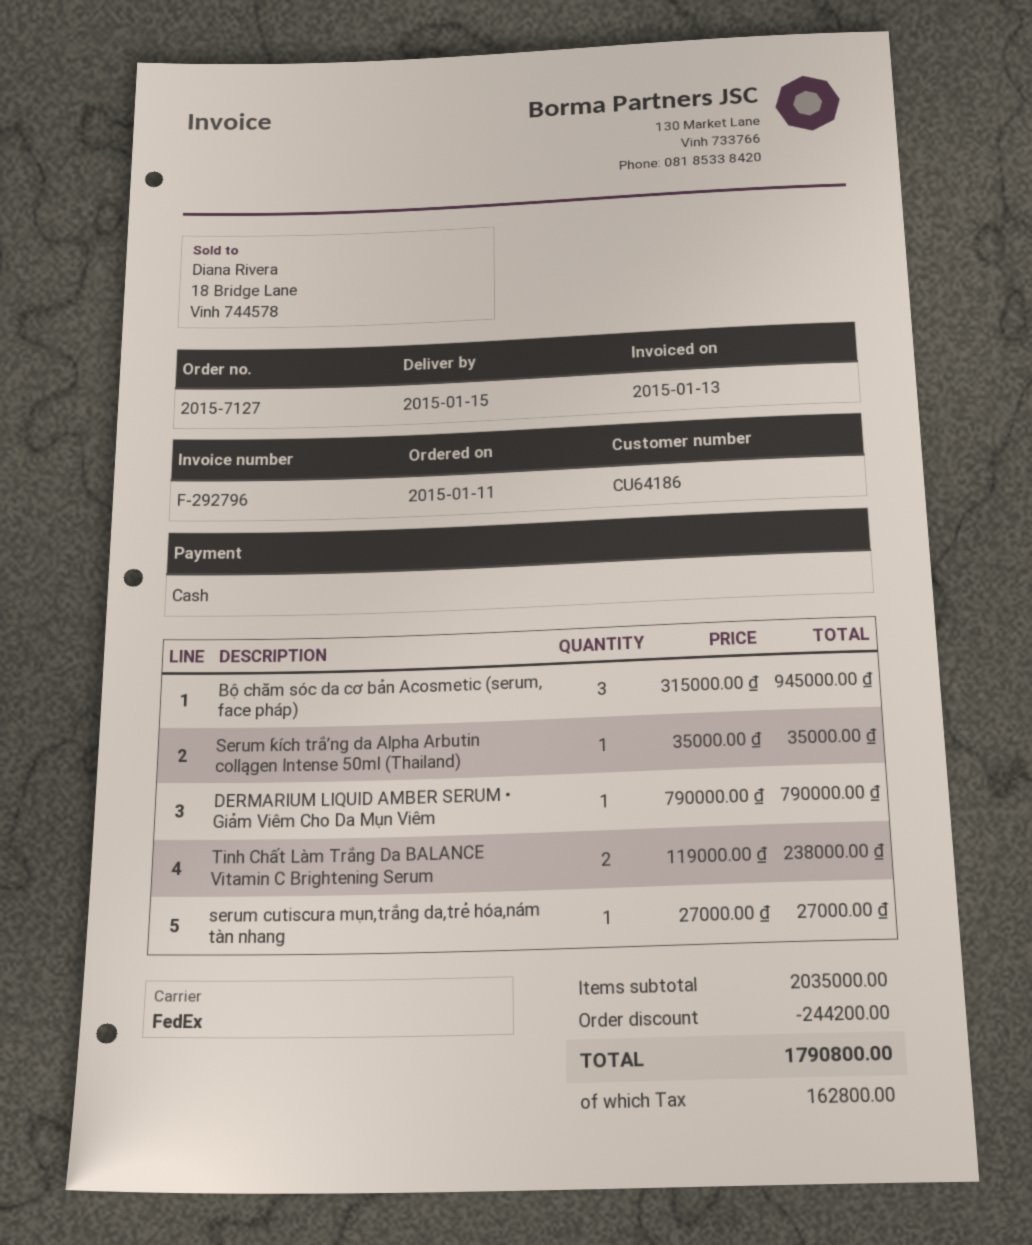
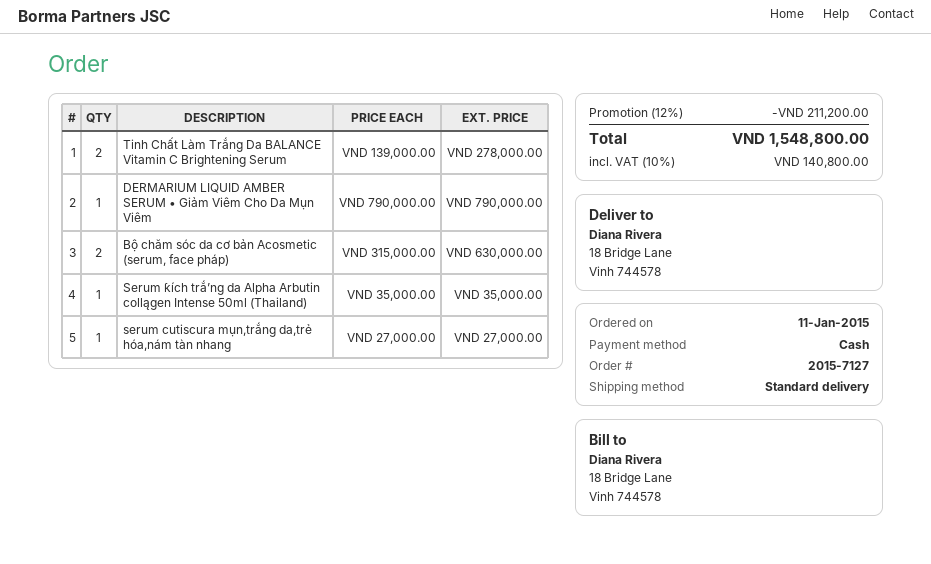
shipping method: FedEx -> standard
Bộ chăm sóc da cơ bản Acosmetic (serum, face pháp): 3 x 315000.00 = 945000.00 -> 2 x 315000.00 = 630000.00
Tinh Chất Làm Trắng Da BALANCE Vitamin C Brightening Serum: 2 x 119000.00 = 238000.00 -> 2 x 139000.00 = 278000.00
discount: 244200.00 -> 211200.00
tax: 162800.00 -> 140800.00
total: 1790800.00 -> 1548800.00

